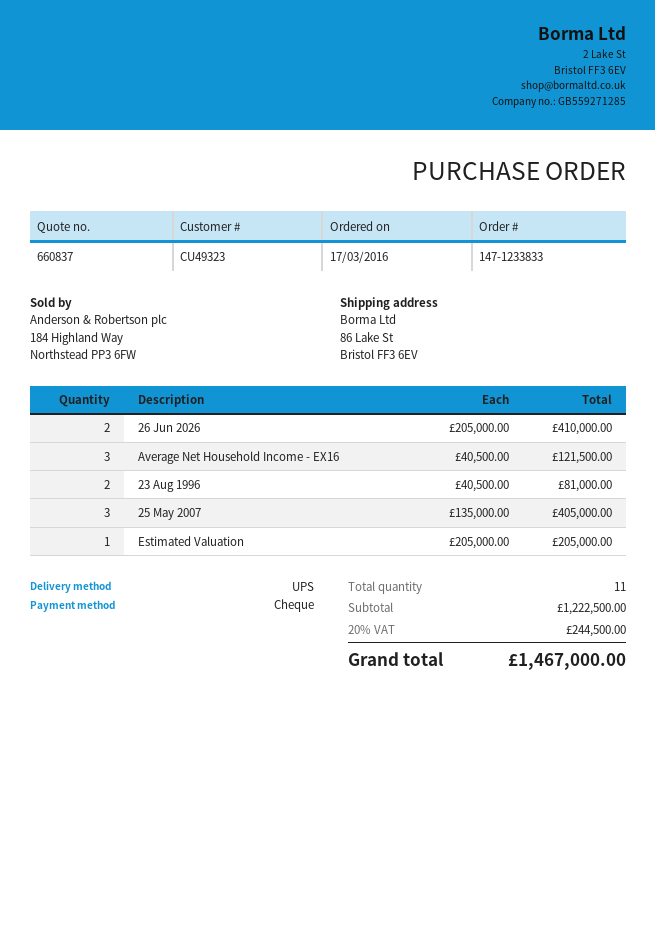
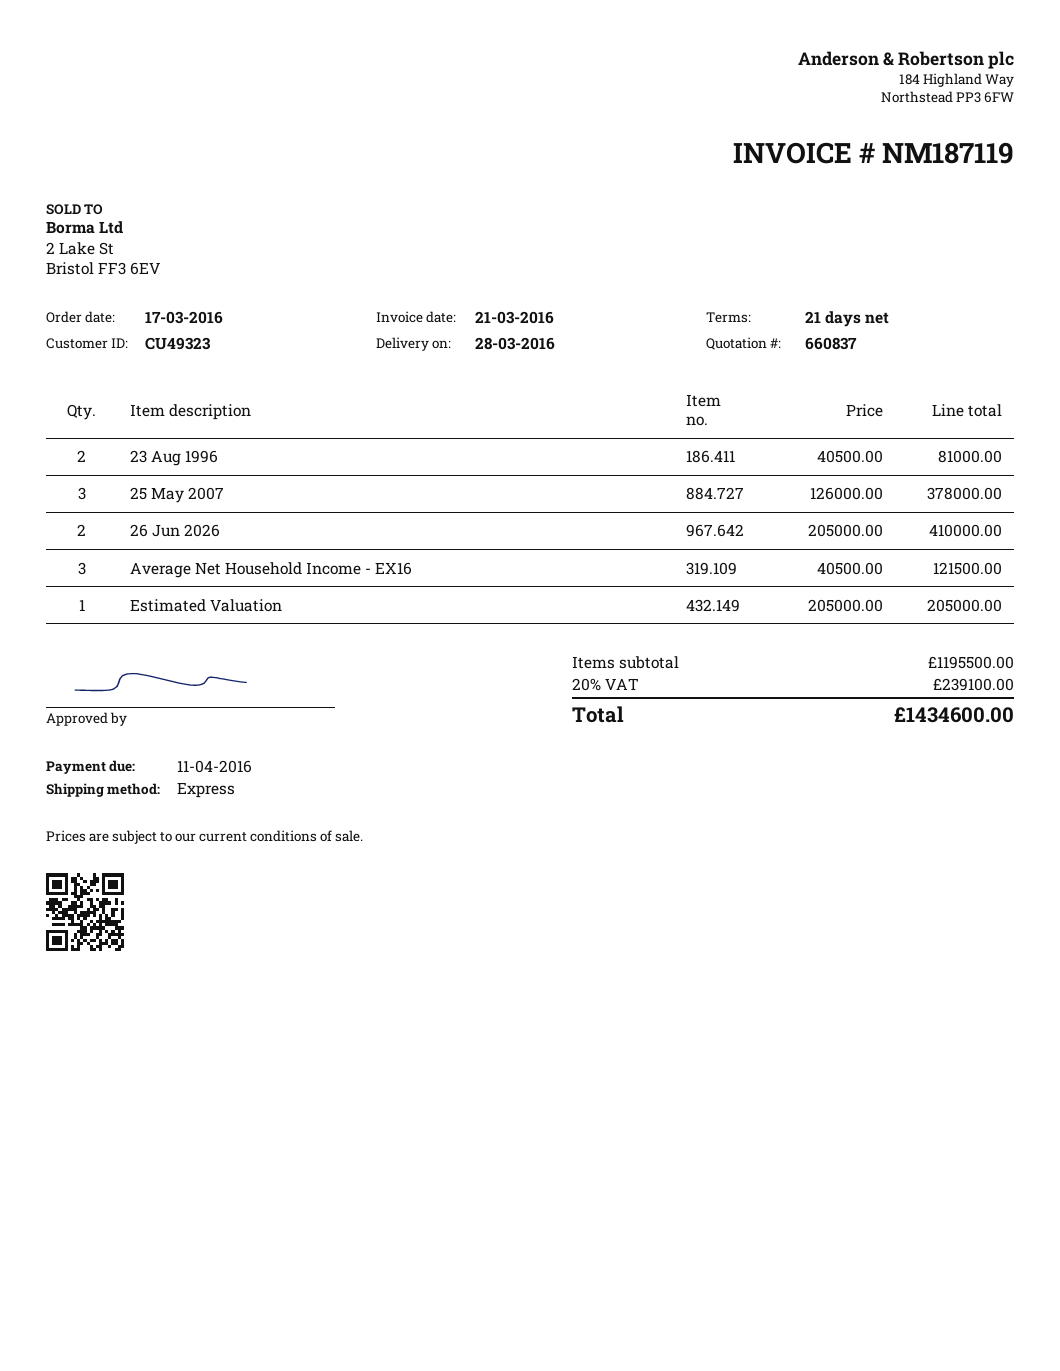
shipping method: UPS -> express
25 May 2007: 3 x 135000.00 = 405000.00 -> 3 x 126000.00 = 378000.00
subtotal: 1222500.00 -> 1195500.00
tax: 20% = 244500.00 -> 20% = 239100.00
total: 1467000.00 -> 1434600.00

